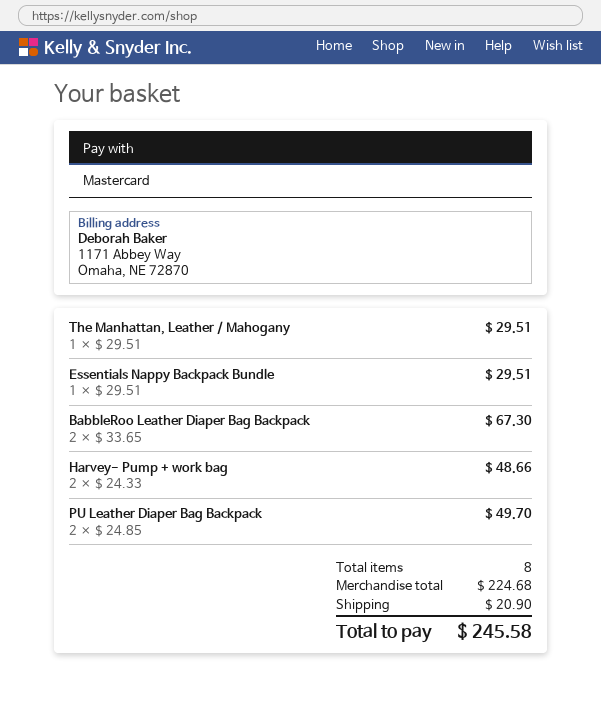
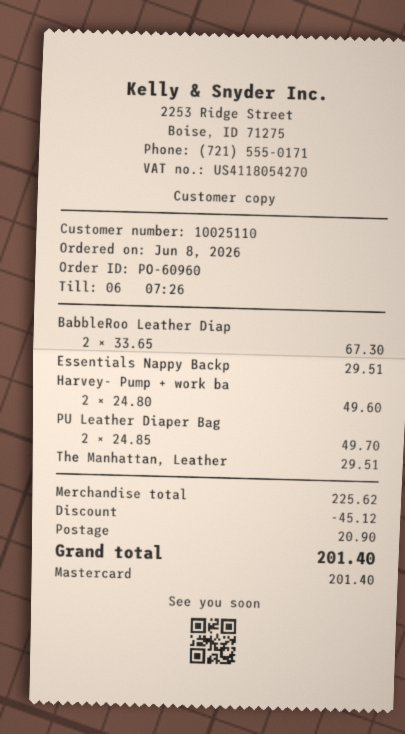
Harvey- Pump + work bag: 2 x 24.33 = 48.66 -> 2 x 24.80 = 49.60
subtotal: 224.68 -> 225.62
discount: none -> 45.12
total: 245.58 -> 201.40

